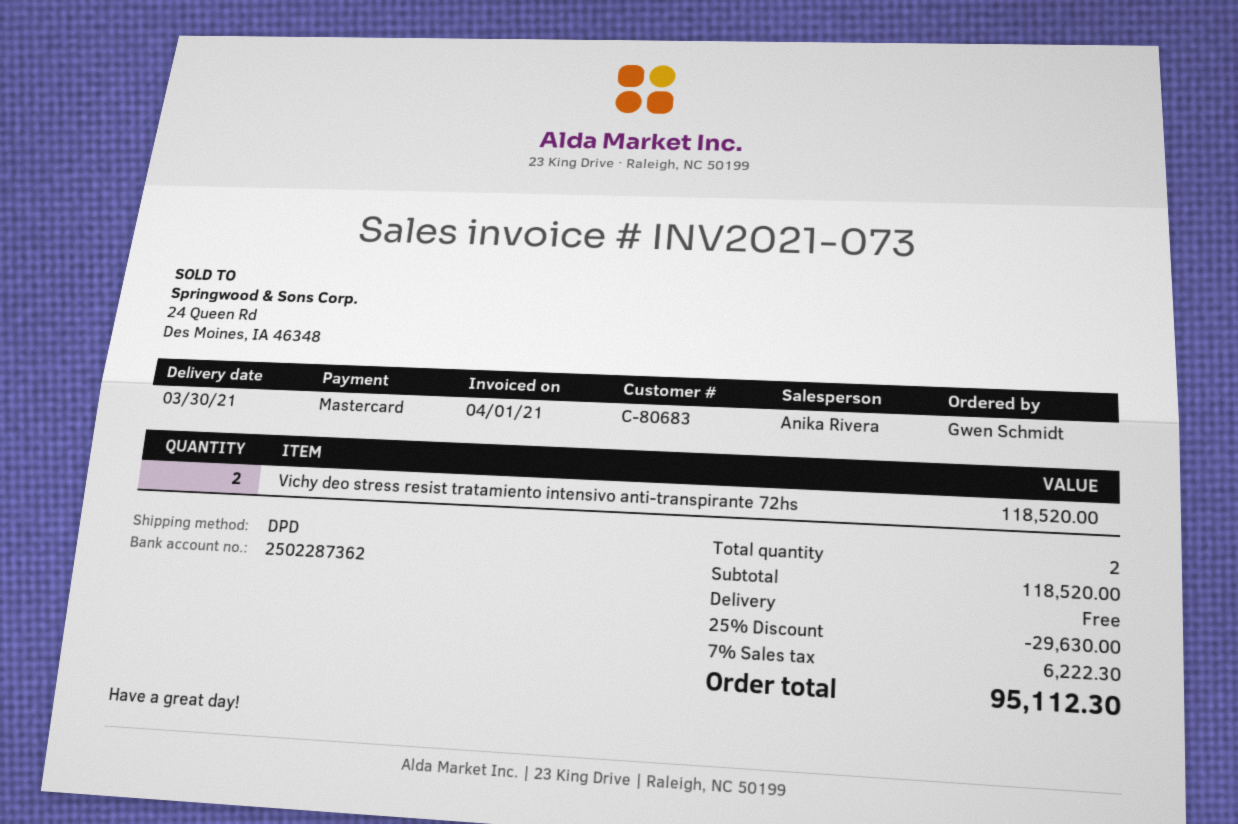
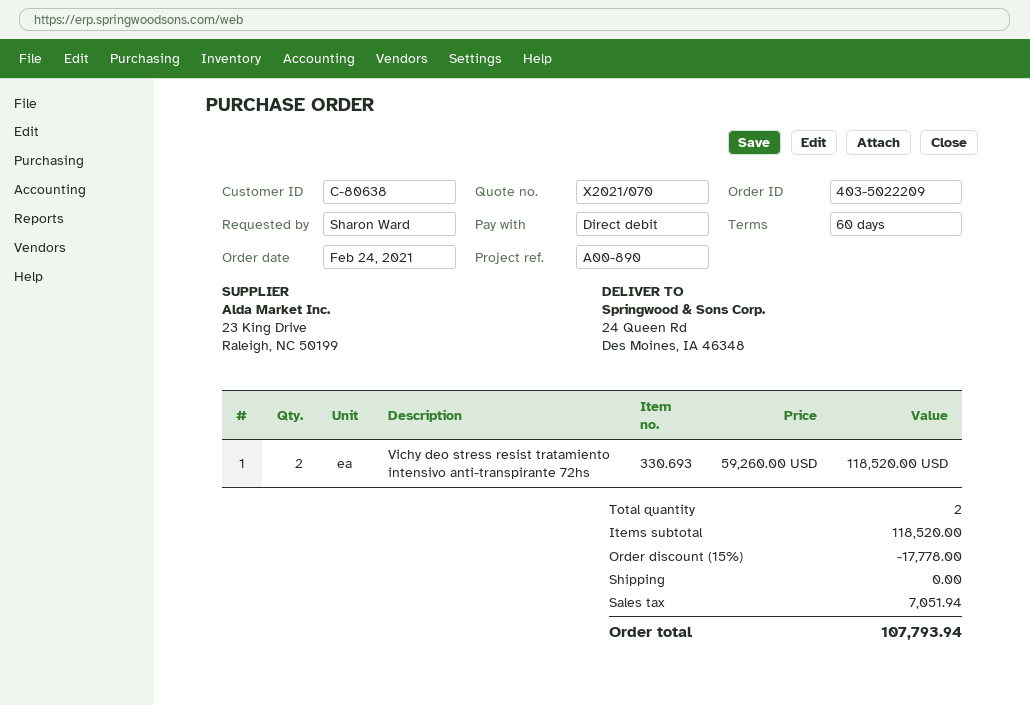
customer number: C-80683 -> C-80638
ordered by: Gwen Schmidt -> Sharon Ward
payment method: Mastercard -> direct debit
discount: 25% = 29630.00 -> 15% = 17778.00
tax: 6222.30 -> 7051.94
total: 95112.30 -> 107793.94

